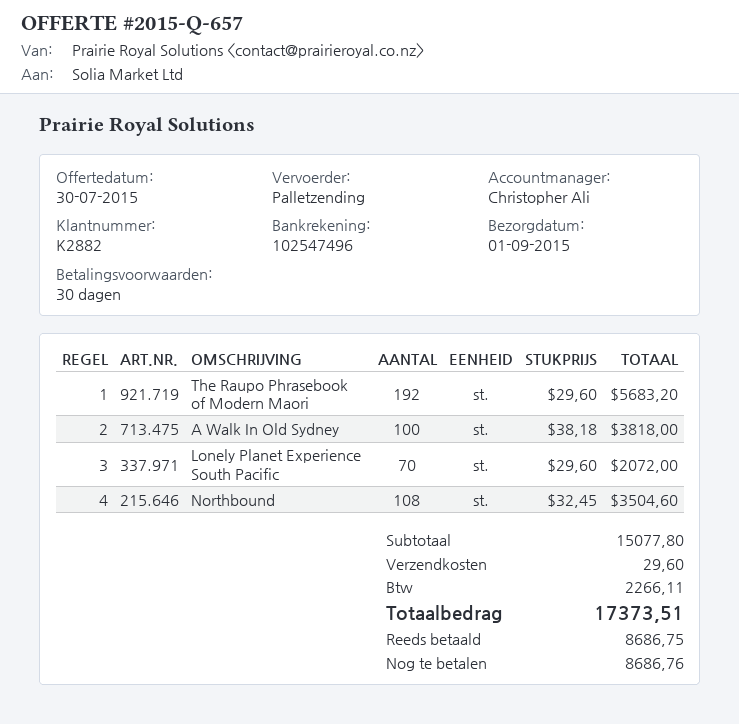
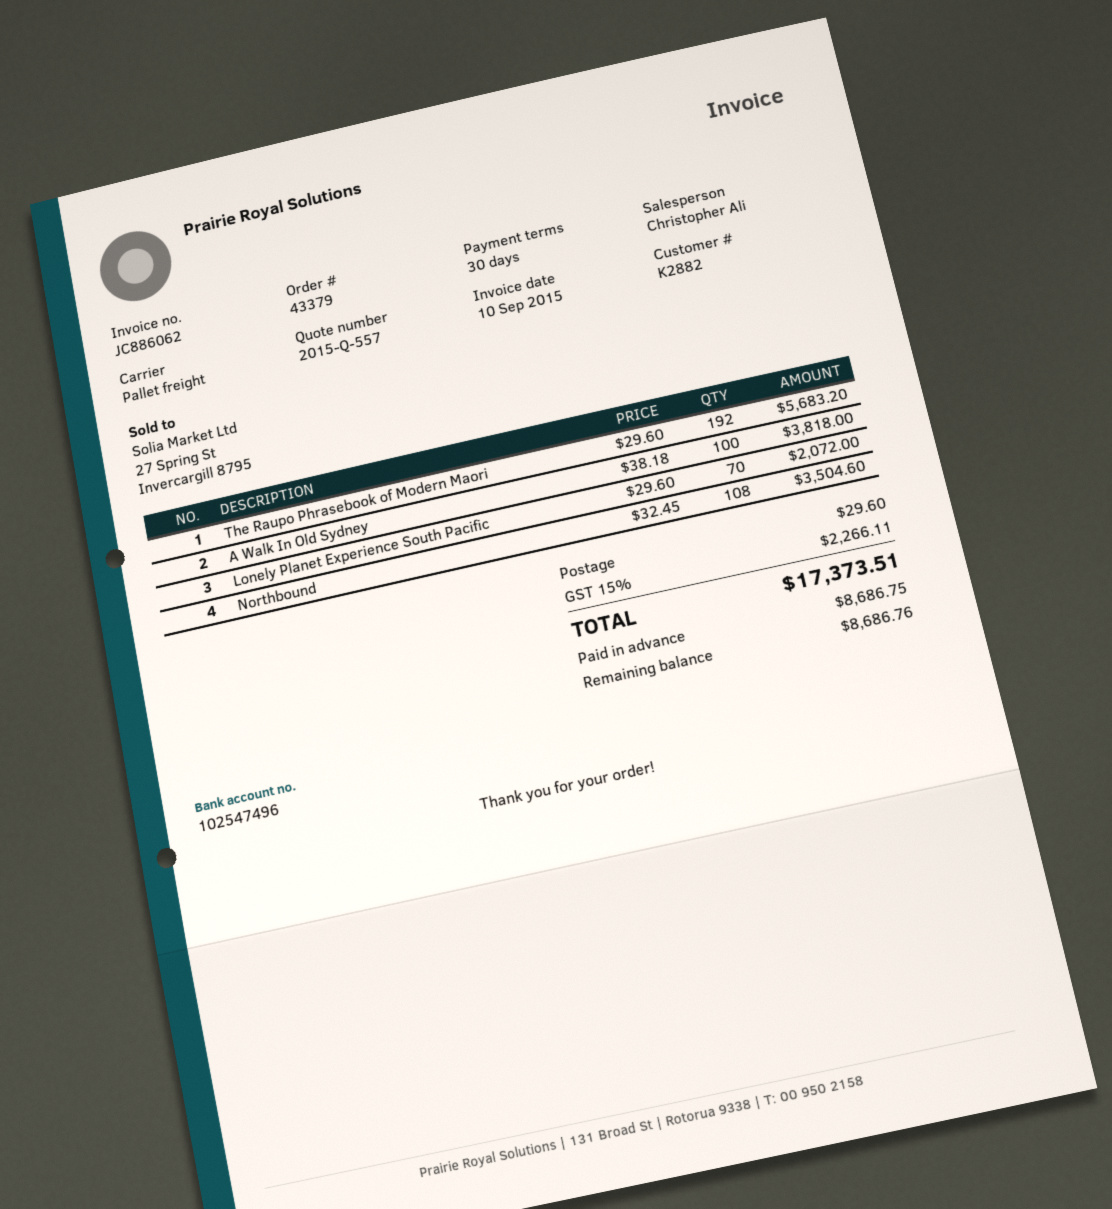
quote number: 2015-Q-657 -> 2015-Q-557

